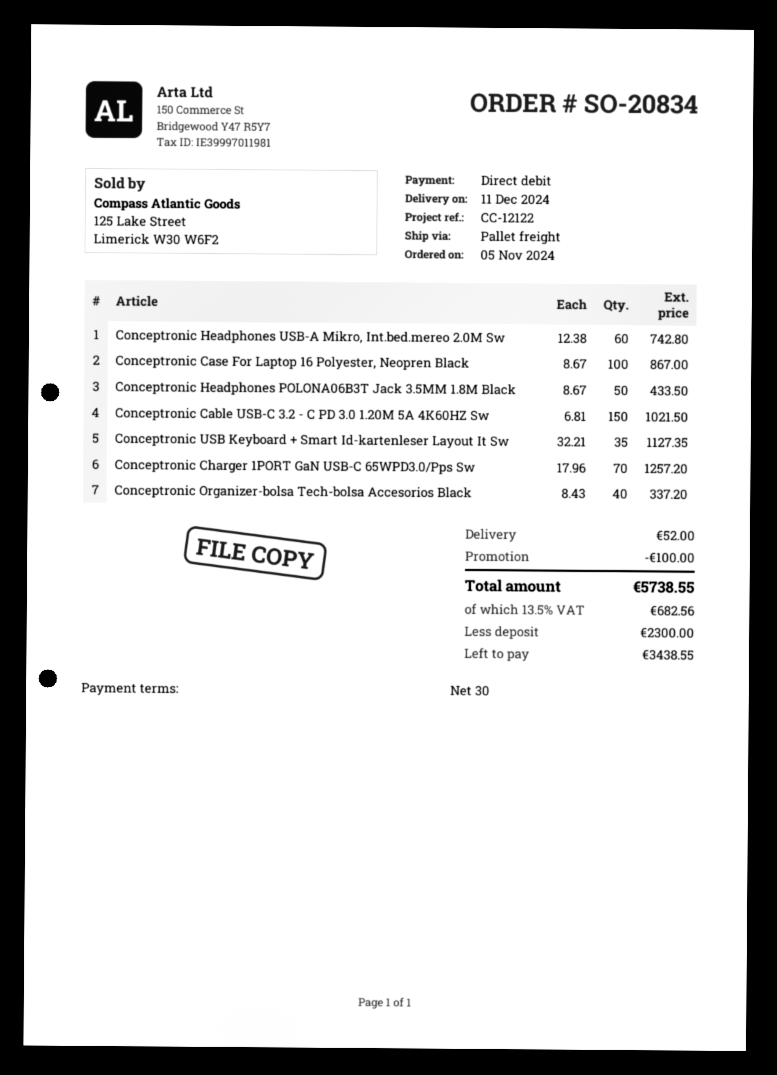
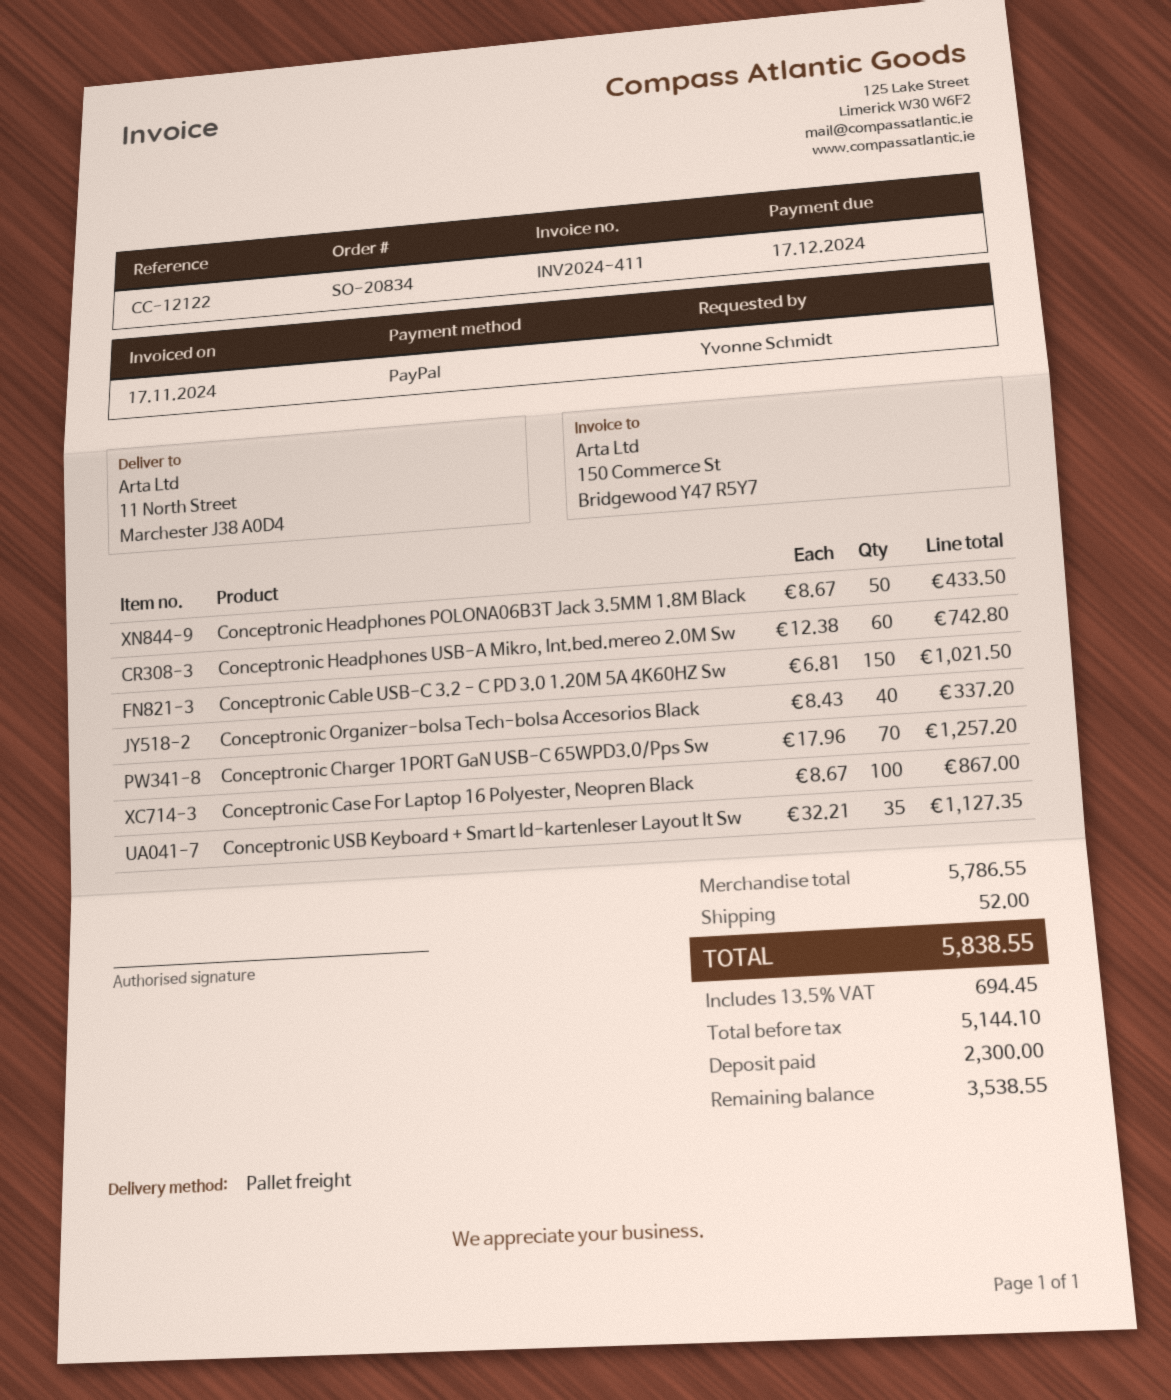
payment method: direct debit -> PayPal
discount: 100.00 -> none
tax: 13.5% = 682.56 -> 13.5% = 694.45
total: 5738.55 -> 5838.55
balance: 3438.55 -> 3538.55

